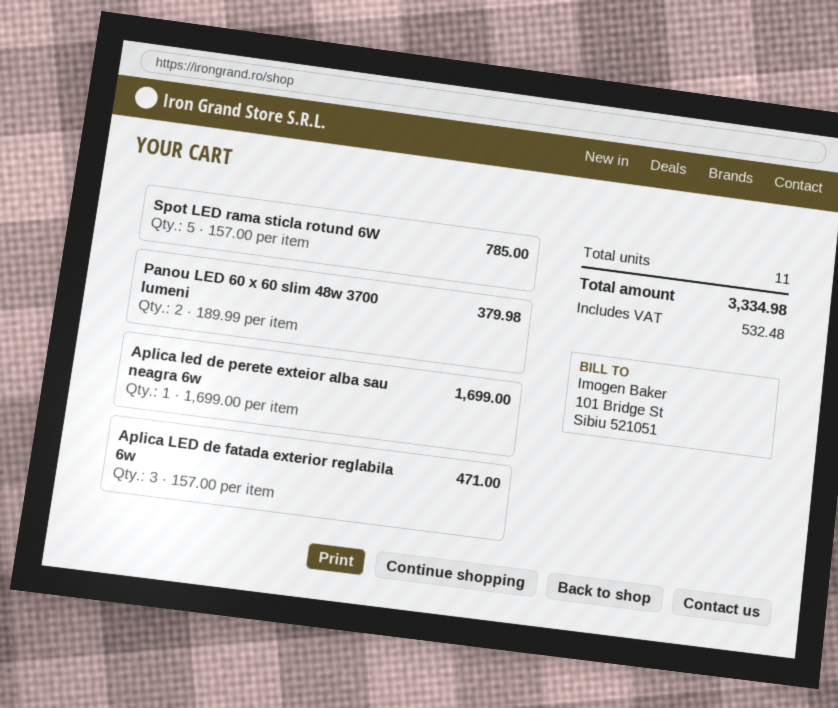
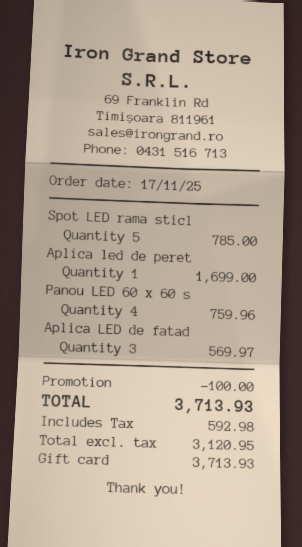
Panou LED 60 x 60 slim 48w 3700 lumeni: 2 for 379.98 -> 4 for 759.96
Aplica LED de fatada exterior reglabila 6w: 3 for 471.00 -> 3 for 569.97
discount: none -> 100.00
tax: 532.48 -> 592.98
total: 3334.98 -> 3713.93

